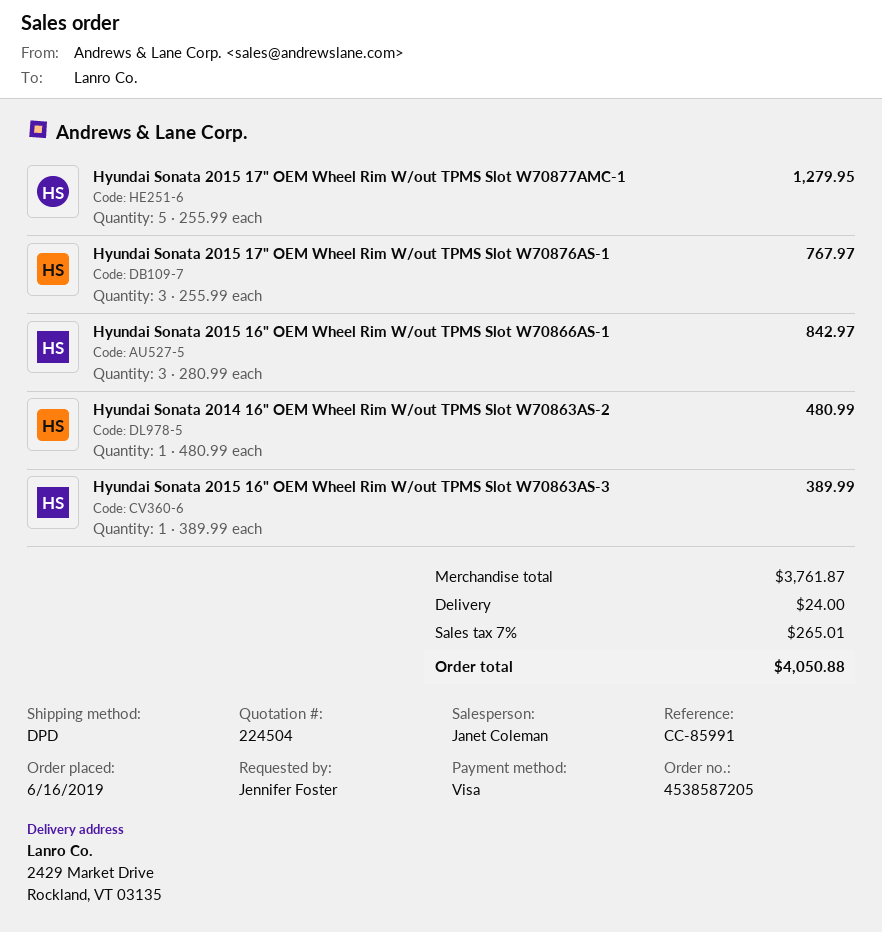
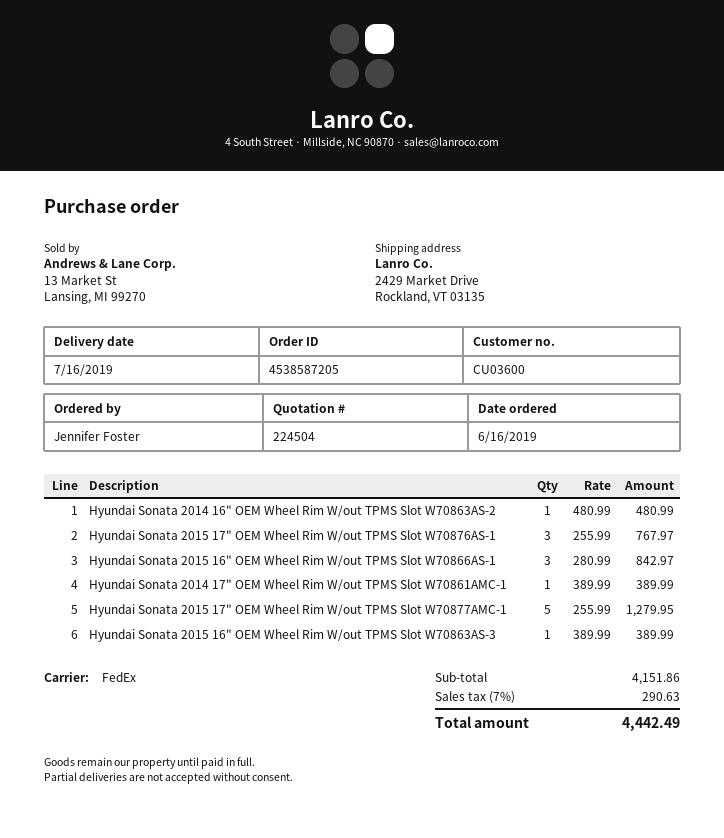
shipping method: DPD -> FedEx
Hyundai Sonata 2014 17" OEM Wheel Rim W/out TPMS Slot W70861AMC-1: none -> 1 x 389.99 = 389.99
subtotal: 3761.87 -> 4151.86
shipping: 24.00 -> none
tax: 7% = 265.01 -> 7% = 290.63
total: 4050.88 -> 4442.49

